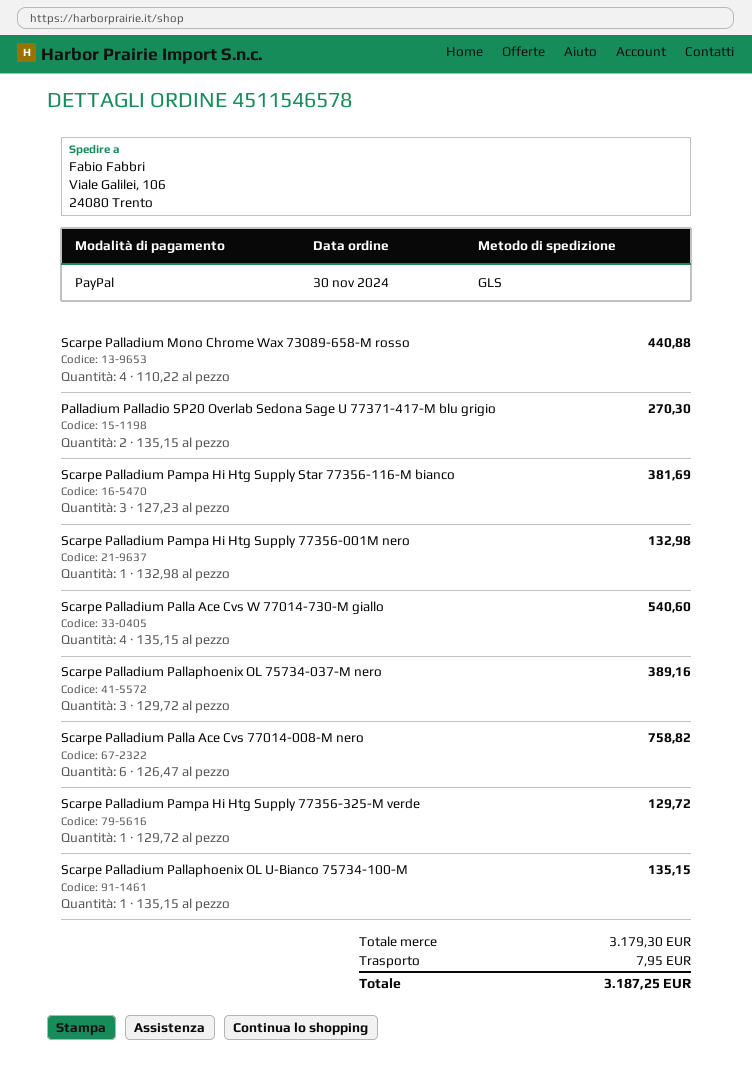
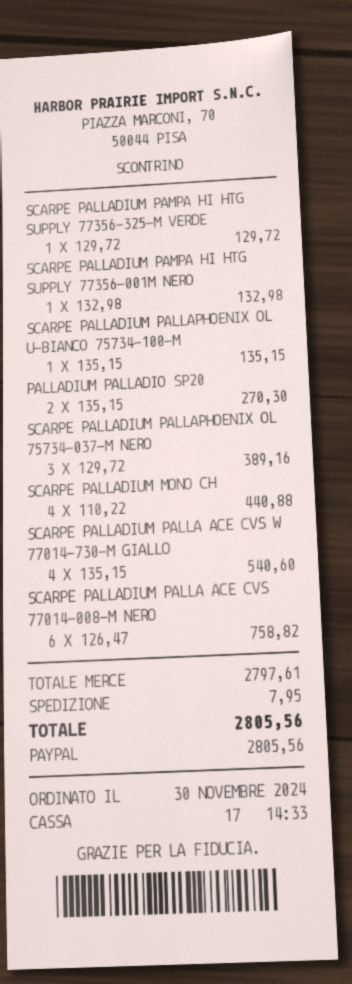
Scarpe Palladium Pampa Hi Htg Supply Star 77356-116-M bianco: 3 x 127.23 = 381.69 -> none
subtotal: 3179.30 -> 2797.61
total: 3187.25 -> 2805.56

